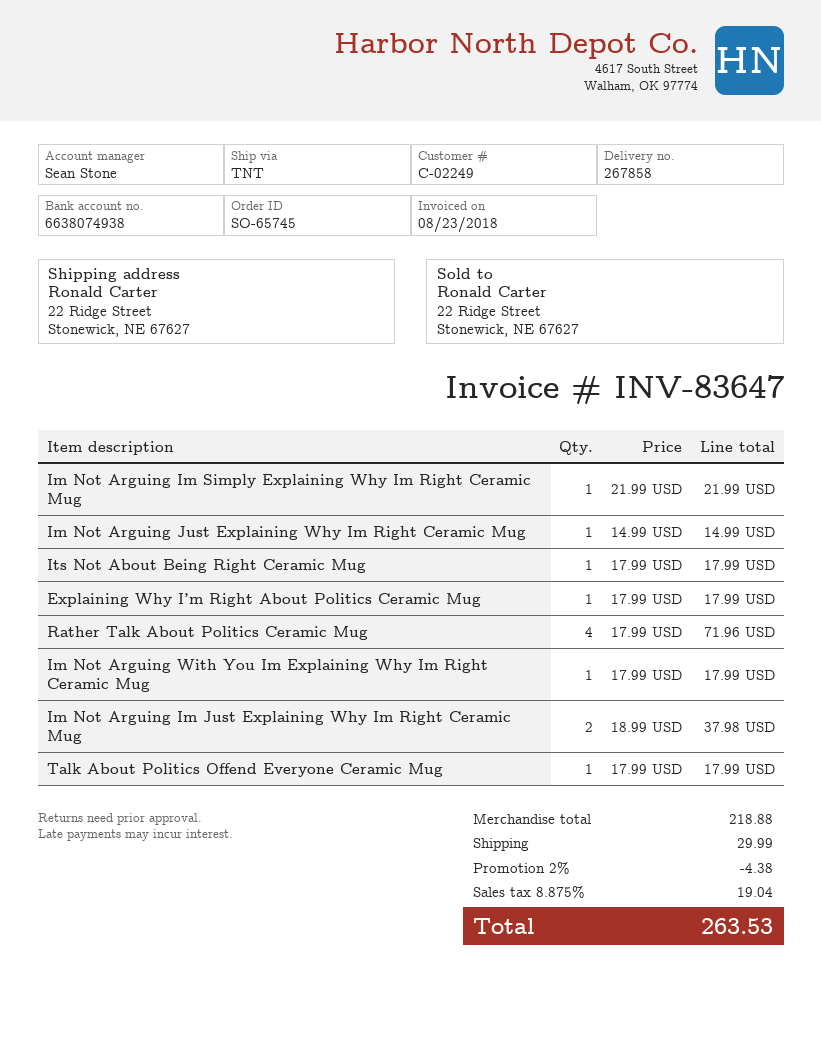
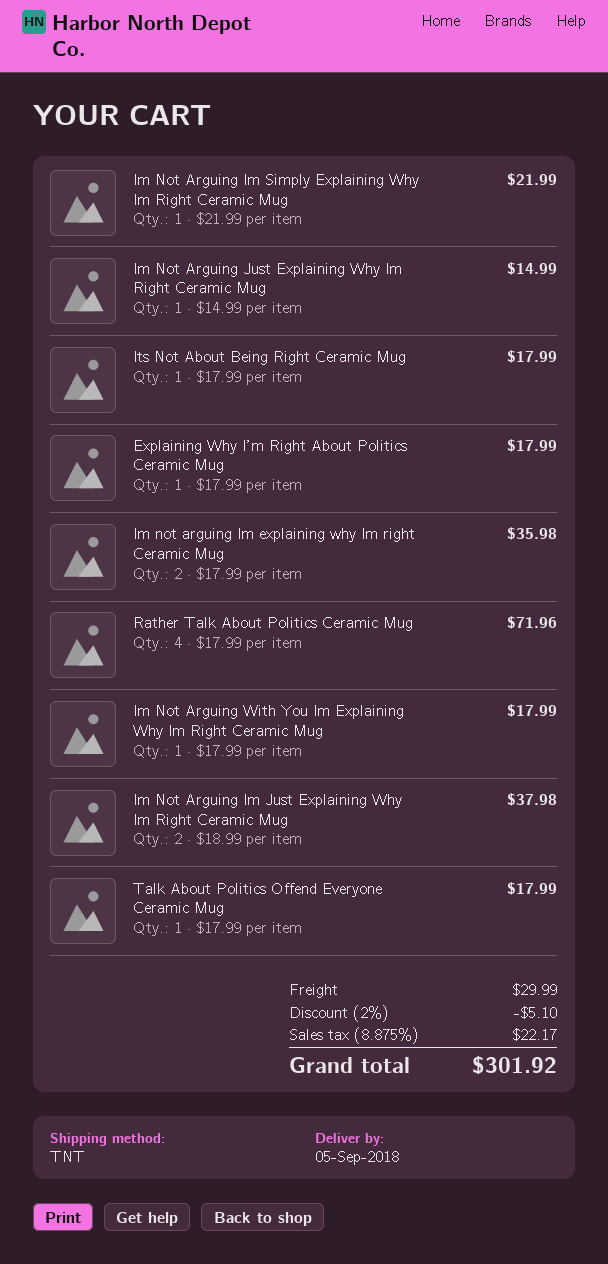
Im not arguing Im explaining why Im right Ceramic Mug: none -> 2 x 17.99 = 35.98
discount: 2% = 4.38 -> 2% = 5.10
tax: 8.875% = 19.04 -> 8.875% = 22.17
total: 263.53 -> 301.92

